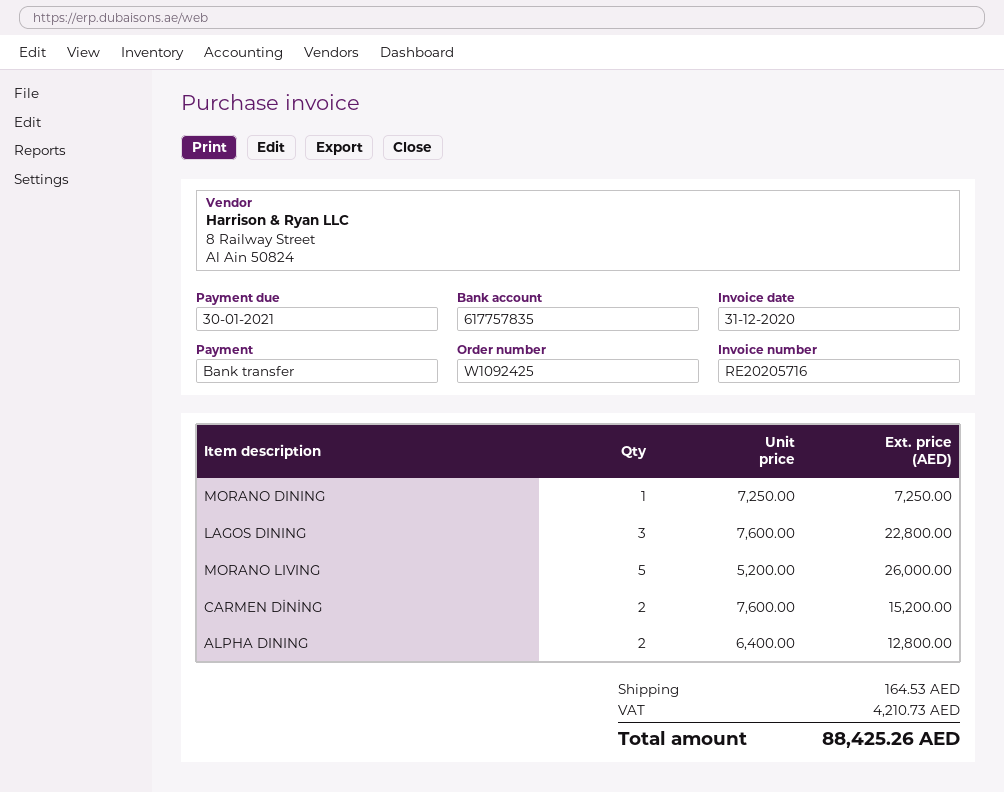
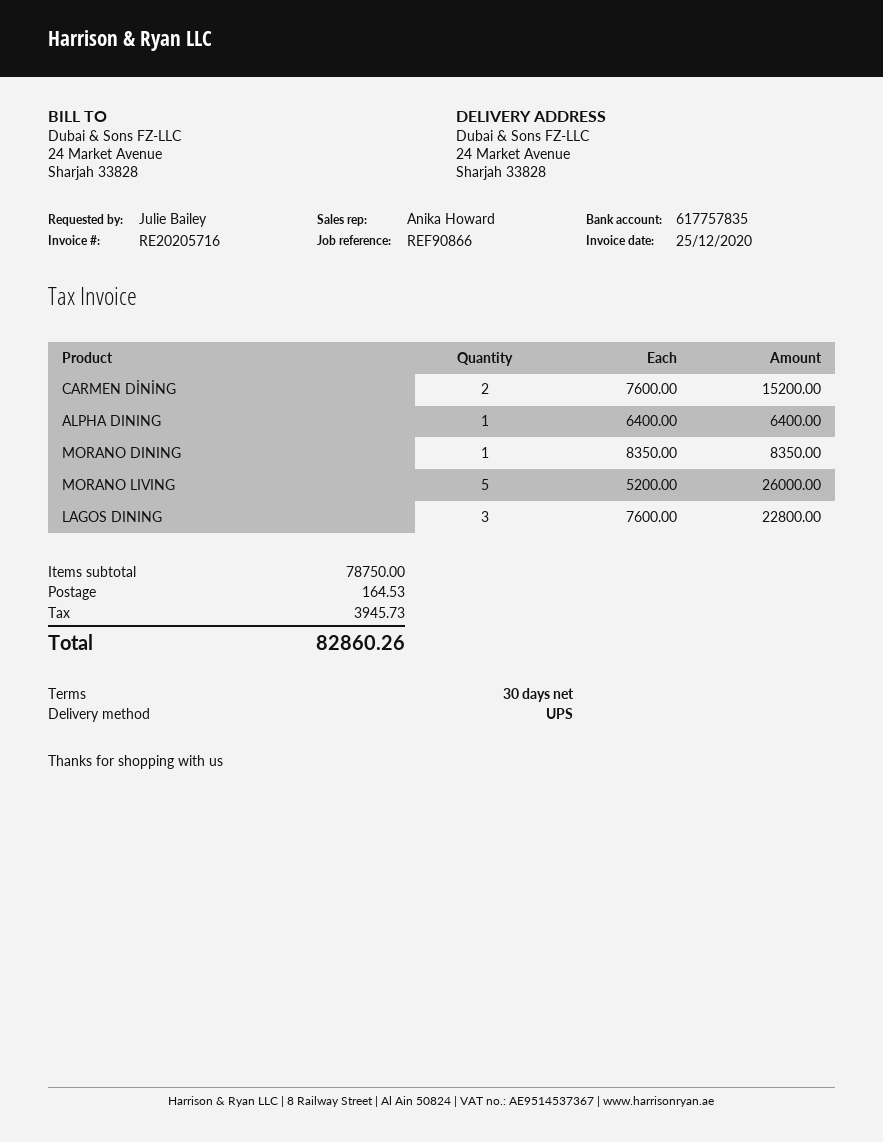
invoice date: 2020-12-31 -> 2020-12-25
MORANO DINING: 1 x 7250.00 = 7250.00 -> 1 x 8350.00 = 8350.00
ALPHA DINING: 2 x 6400.00 = 12800.00 -> 1 x 6400.00 = 6400.00
tax: 4210.73 -> 3945.73
total: 88425.26 -> 82860.26

